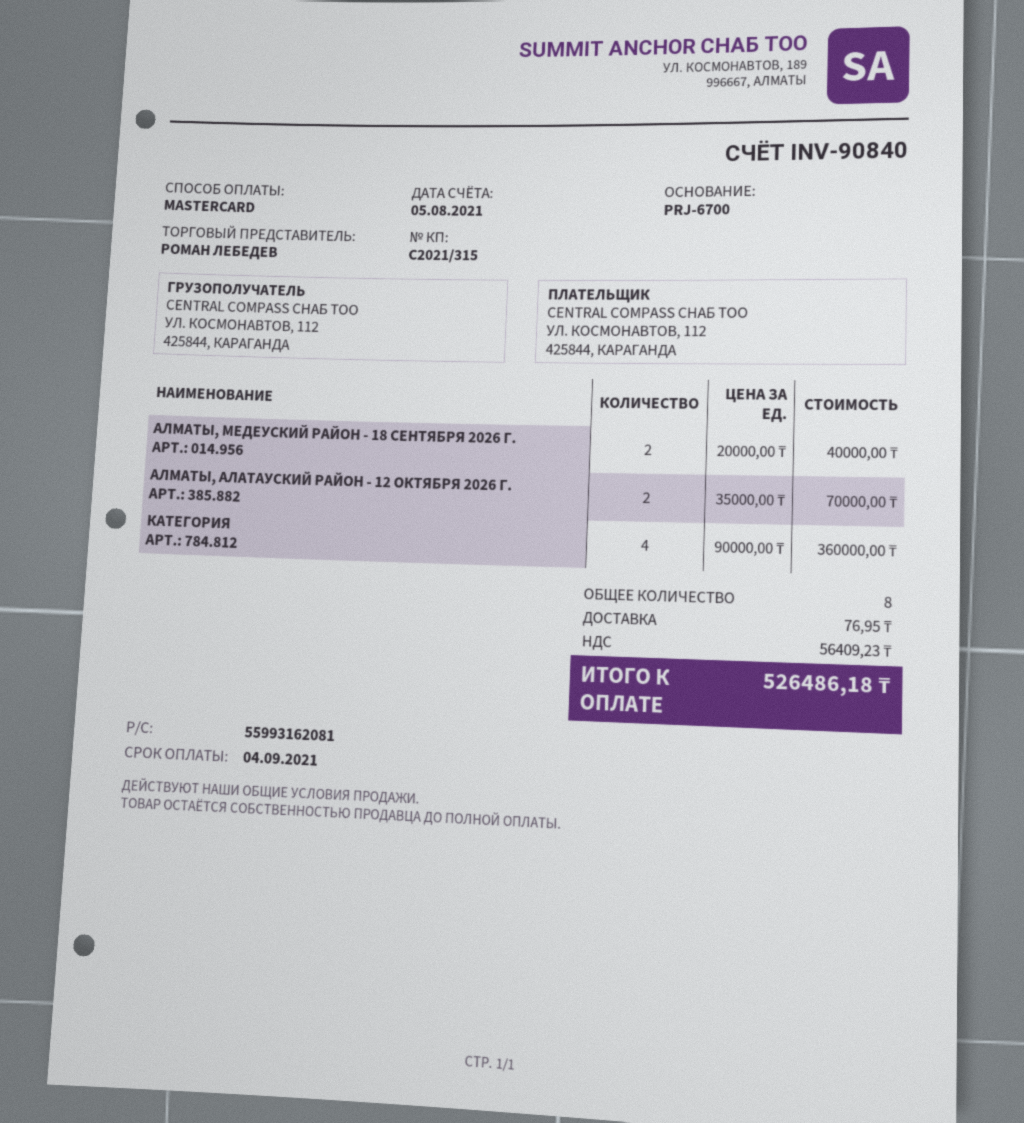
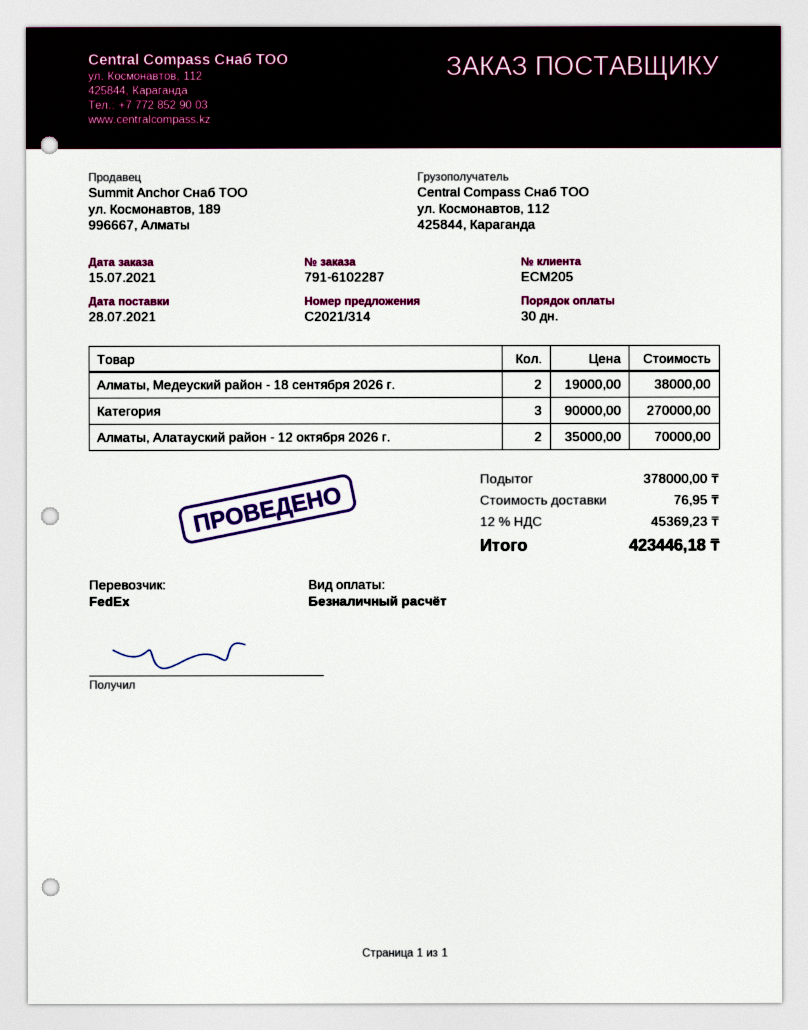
quote number: C2021/315 -> C2021/314
payment method: Mastercard -> bank transfer
АЛМАТЫ, МЕДЕУСКИЙ РАЙОН - 18 СЕНТЯБРЯ 2026 Г.: 2 x 20000.00 = 40000.00 -> 2 x 19000.00 = 38000.00
КАТЕГОРИЯ: 4 x 90000.00 = 360000.00 -> 3 x 90000.00 = 270000.00
tax: 56409.23 -> 45369.23
total: 526486.18 -> 423446.18

